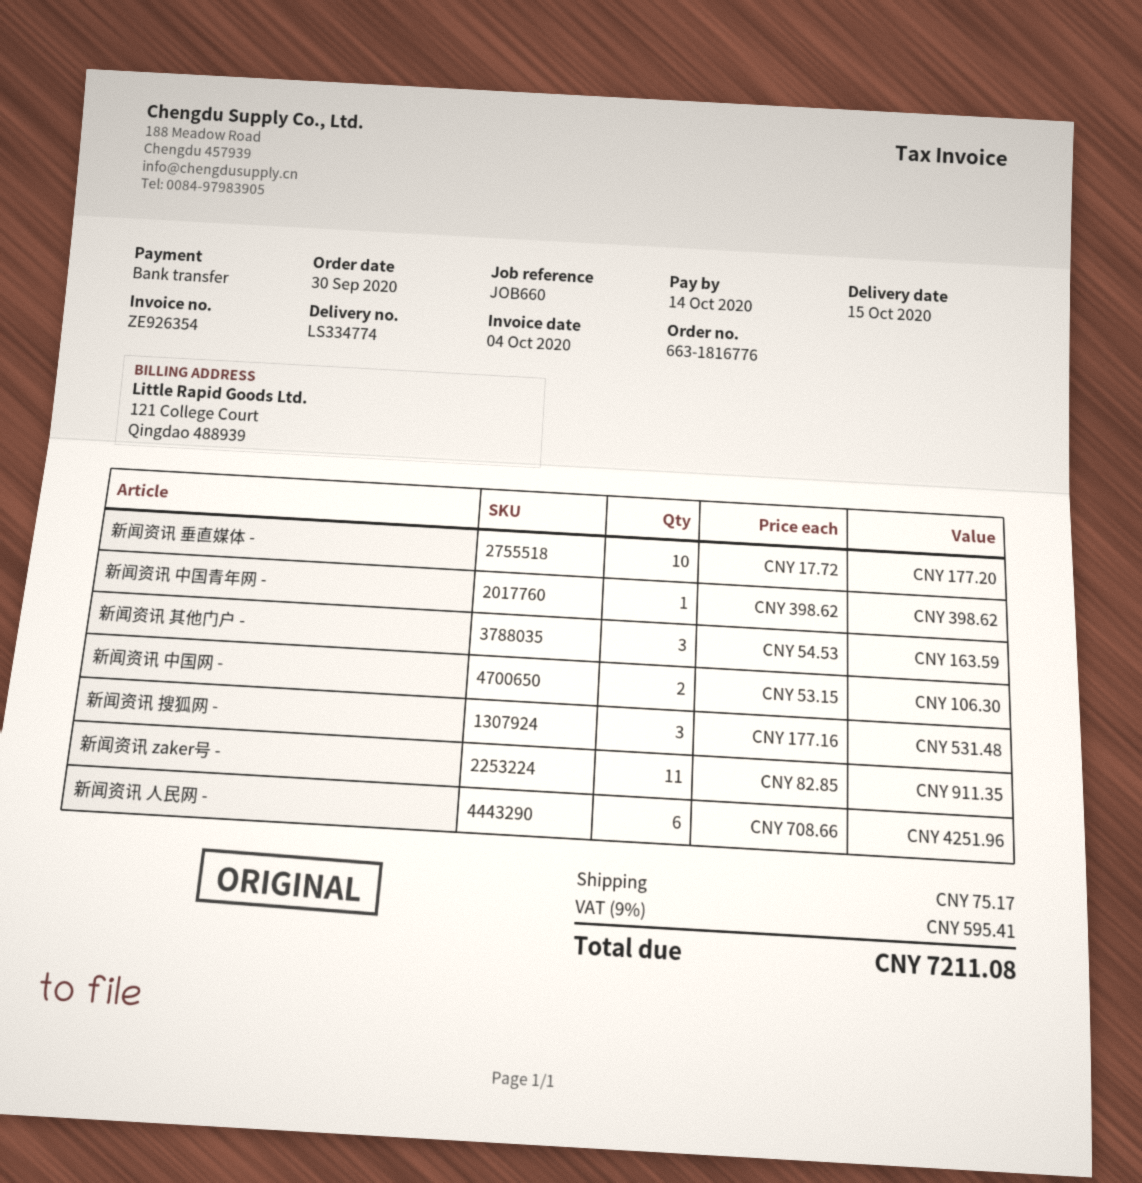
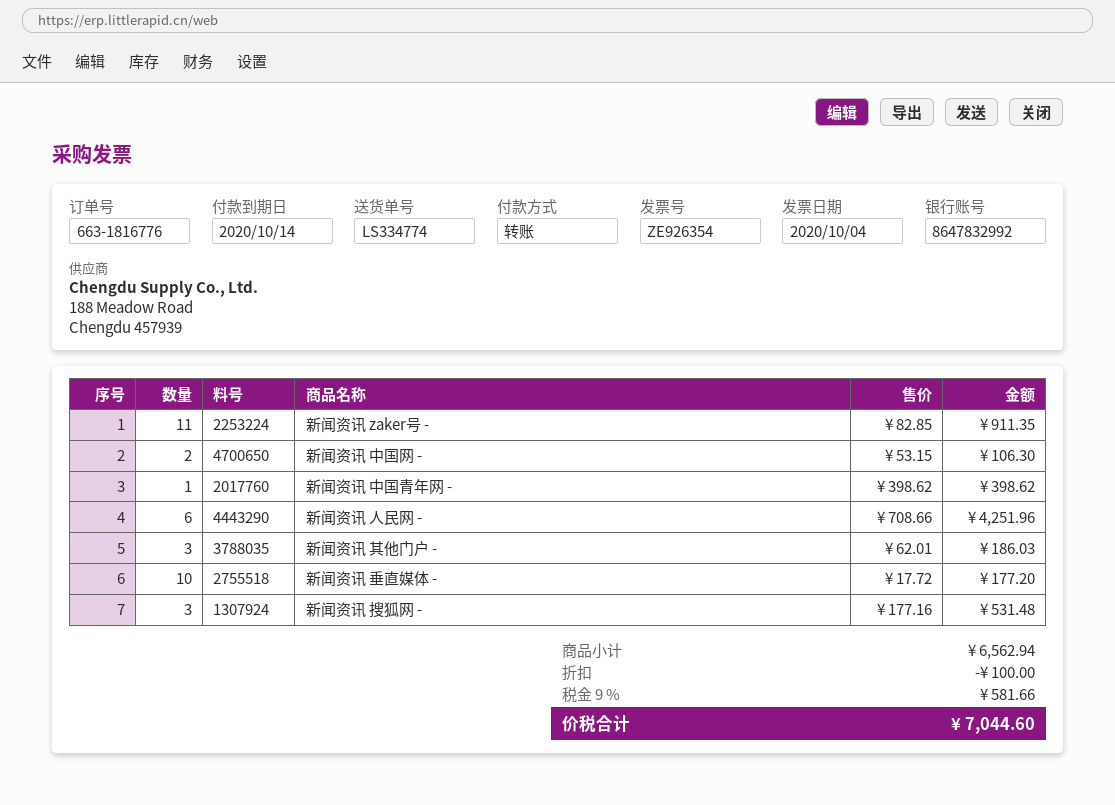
新闻资讯 其他门户 -: 3 x 54.53 = 163.59 -> 3 x 62.01 = 186.03
discount: none -> 100.00
shipping: 75.17 -> none
tax: 9% = 595.41 -> 9% = 581.66
total: 7211.08 -> 7044.60

